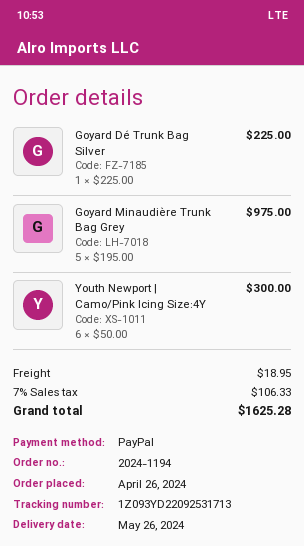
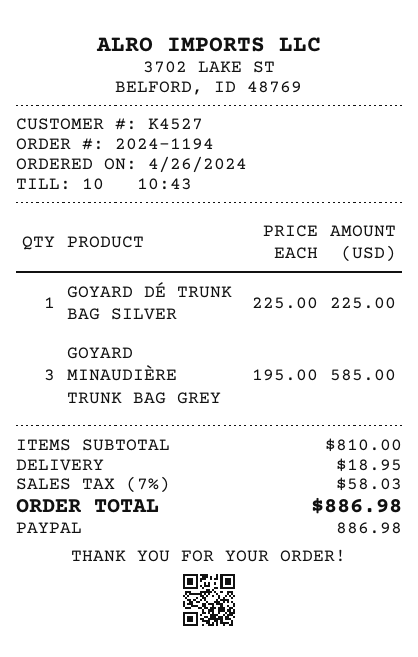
Goyard Minaudière Trunk Bag Grey: 5 x 195.00 = 975.00 -> 3 x 195.00 = 585.00
Youth Newport | Camo/Pink Icing Size:4Y: 6 x 50.00 = 300.00 -> none
tax: 7% = 106.33 -> 7% = 58.03
total: 1625.28 -> 886.98

